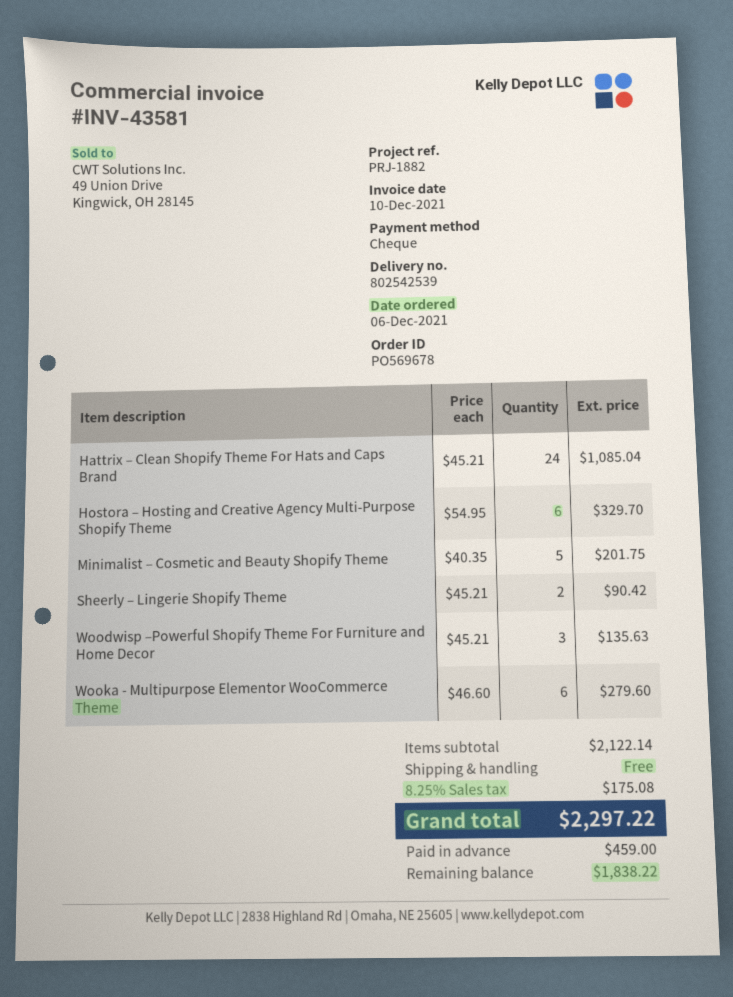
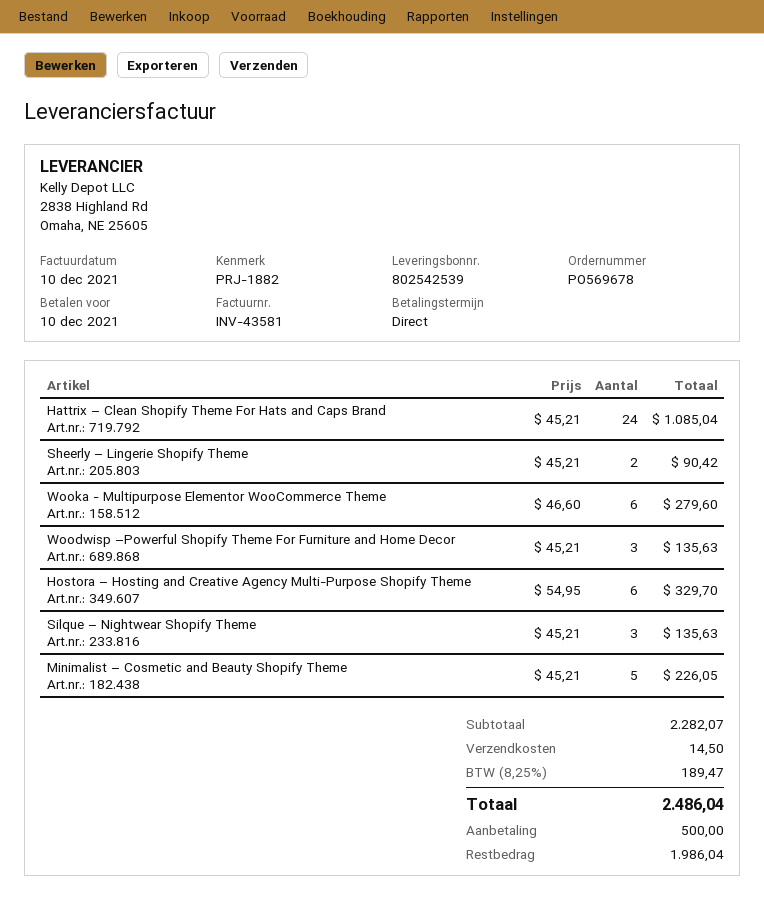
Minimalist – Cosmetic and Beauty Shopify Theme: 5 x 40.35 = 201.75 -> 5 x 45.21 = 226.05
Silque – Nightwear Shopify Theme: none -> 3 x 45.21 = 135.63
subtotal: 2122.14 -> 2282.07
shipping: 0.00 -> 14.50
tax: 8.25% = 175.08 -> 8.25% = 189.47
total: 2297.22 -> 2486.04
deposit: 459.00 -> 500.00
balance: 1838.22 -> 1986.04

